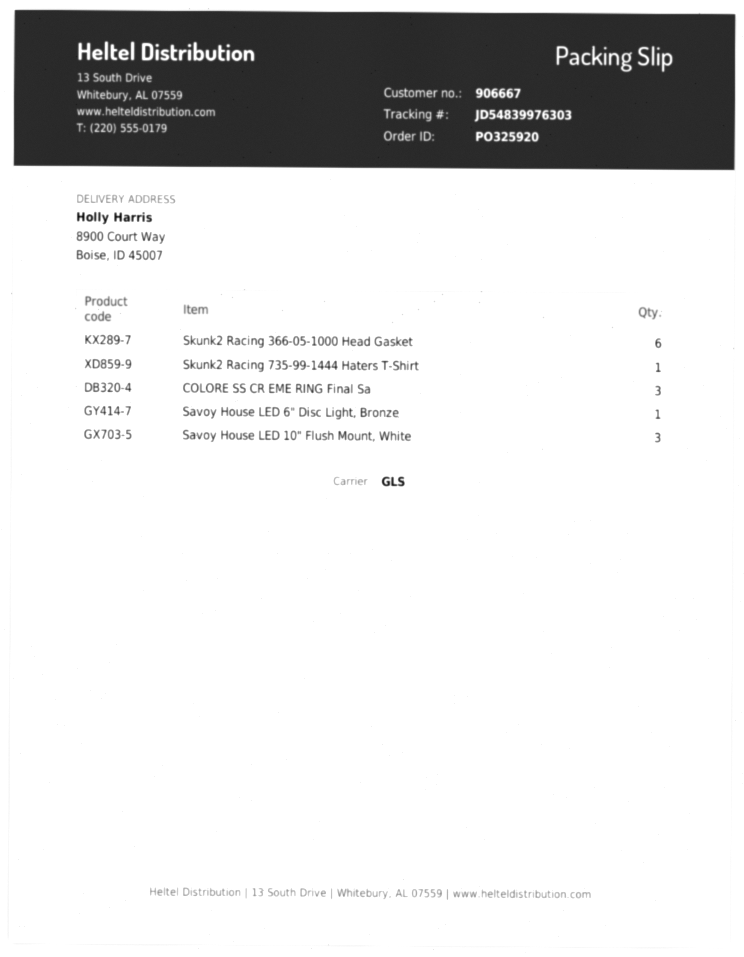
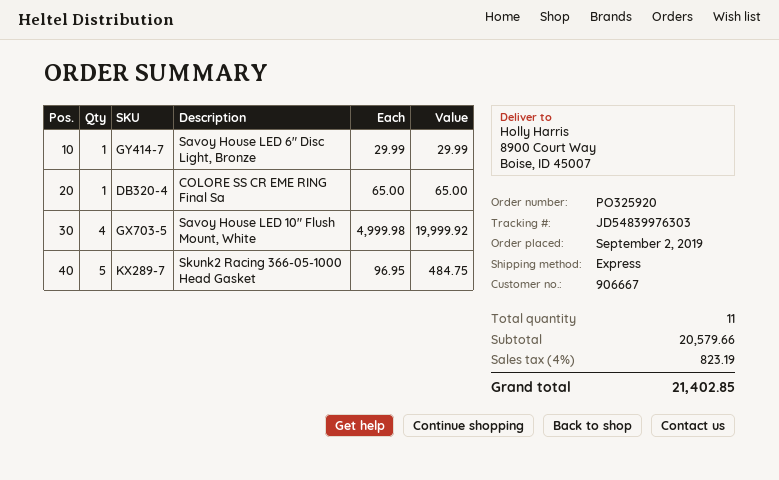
shipping method: GLS -> express
Skunk2 Racing 366-05-1000 Head Gasket: 6 -> 5
Skunk2 Racing 735-99-1444 Haters T-Shirt: 1 -> none
COLORE SS CR EME RING Final Sa: 3 -> 1
Savoy House LED 10" Flush Mount, White: 3 -> 4

